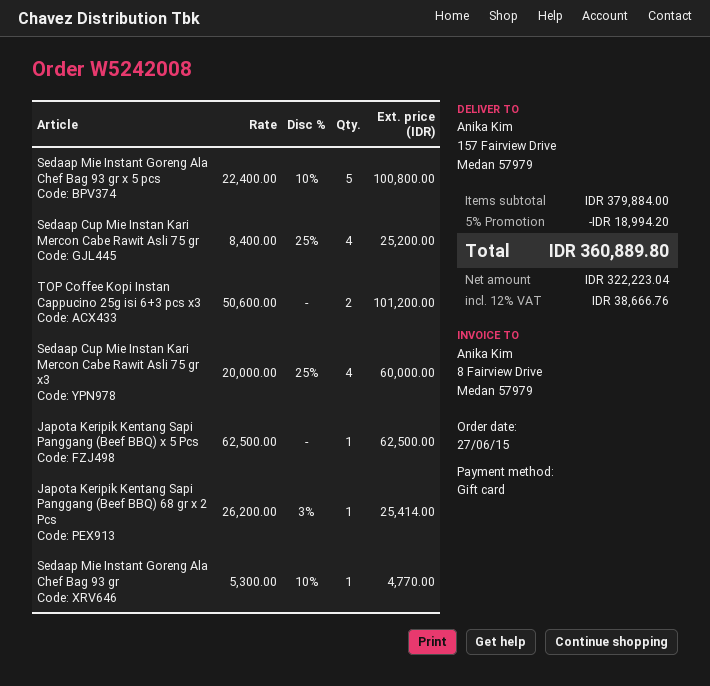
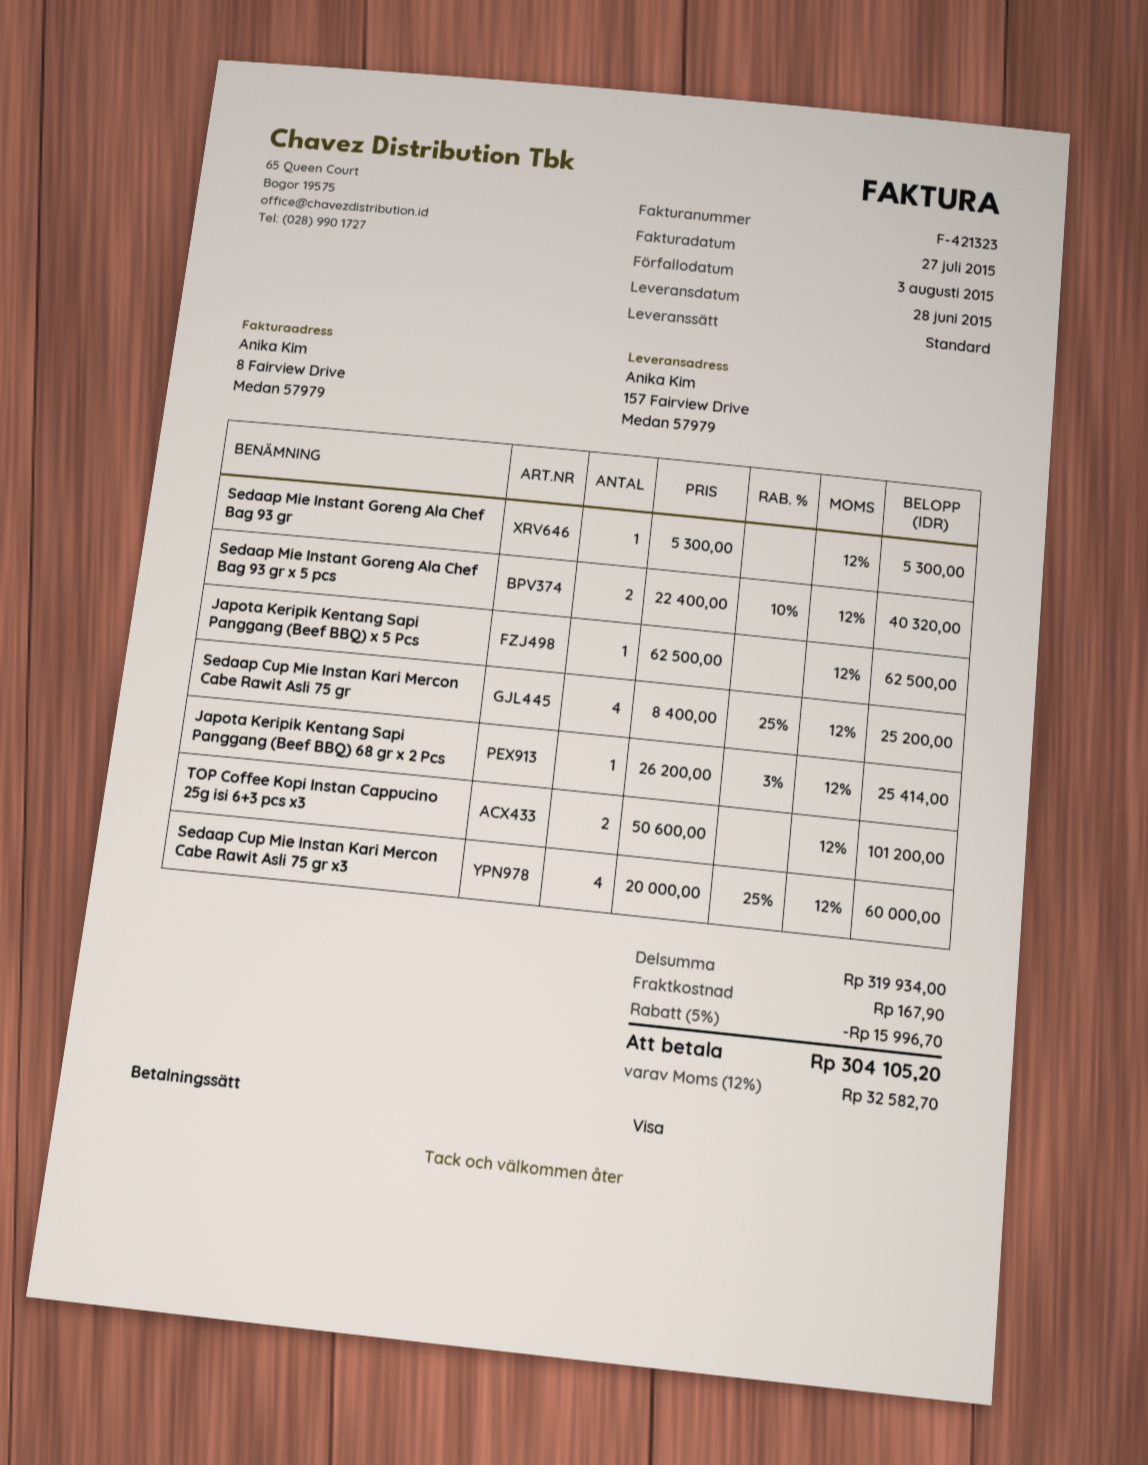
payment method: gift card -> Visa
Sedaap Mie Instant Goreng Ala Chef Bag 93 gr x 5 pcs: 5 x 22400.00 - 10% = 100800.00 -> 2 x 22400.00 - 10% = 40320.00
Sedaap Mie Instant Goreng Ala Chef Bag 93 gr: 1 x 5300.00 - 10% = 4770.00 -> 1 x 5300.00 = 5300.00
subtotal: 379884.00 -> 319934.00
discount: 5% = 18994.20 -> 5% = 15996.70
shipping: none -> 167.90
tax: 12% = 38666.76 -> 12% = 32582.70
total: 360889.80 -> 304105.20

